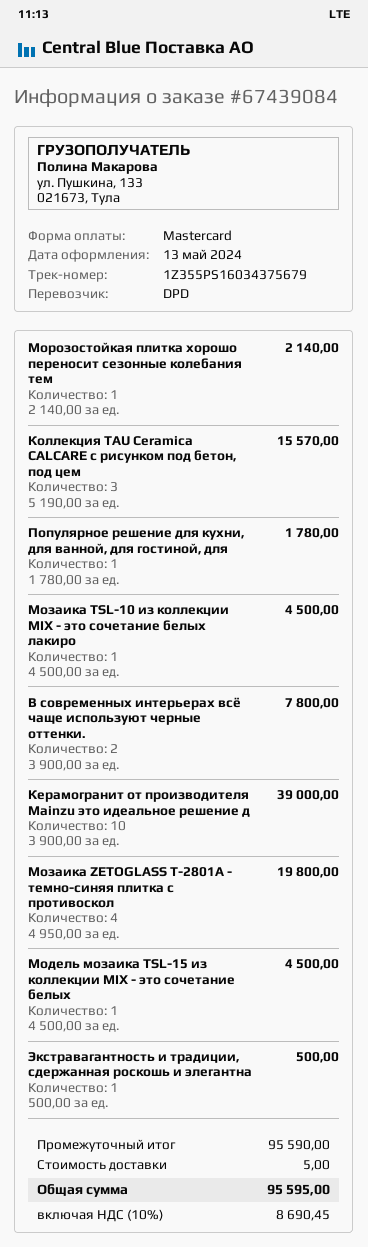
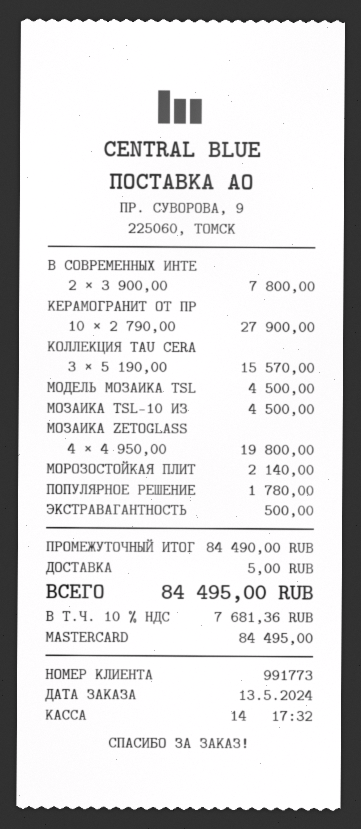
Керамогранит от производителя Mainzu это идеальное решение д: 10 x 3900.00 = 39000.00 -> 10 x 2790.00 = 27900.00
subtotal: 95590.00 -> 84490.00
tax: 10% = 8690.45 -> 10% = 7681.36
total: 95595.00 -> 84495.00

